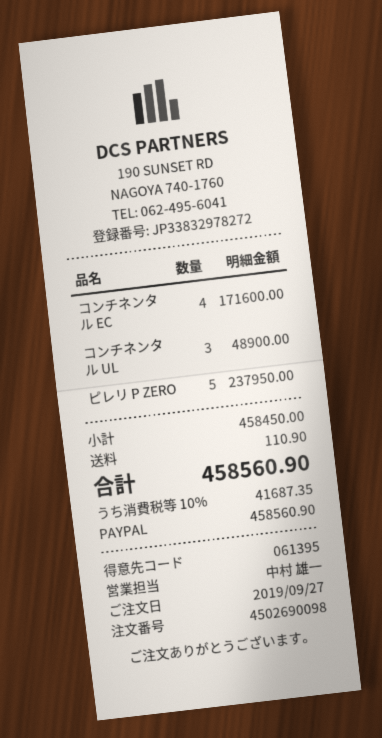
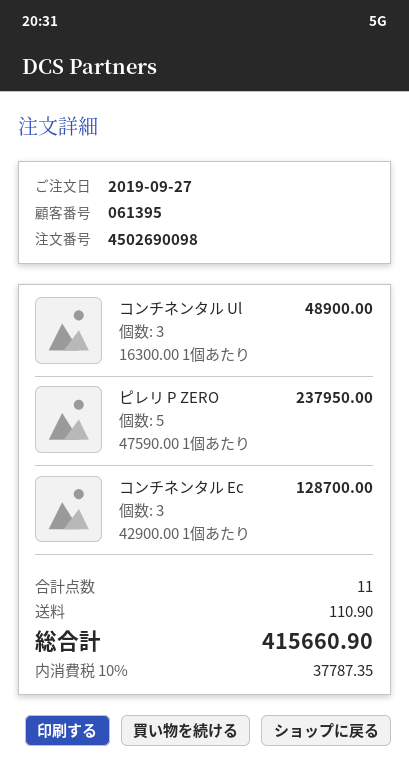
コンチネンタル EC: 4 for 171600.00 -> 3 for 128700.00
tax: 10% = 41687.35 -> 10% = 37787.35
total: 458560.90 -> 415660.90

